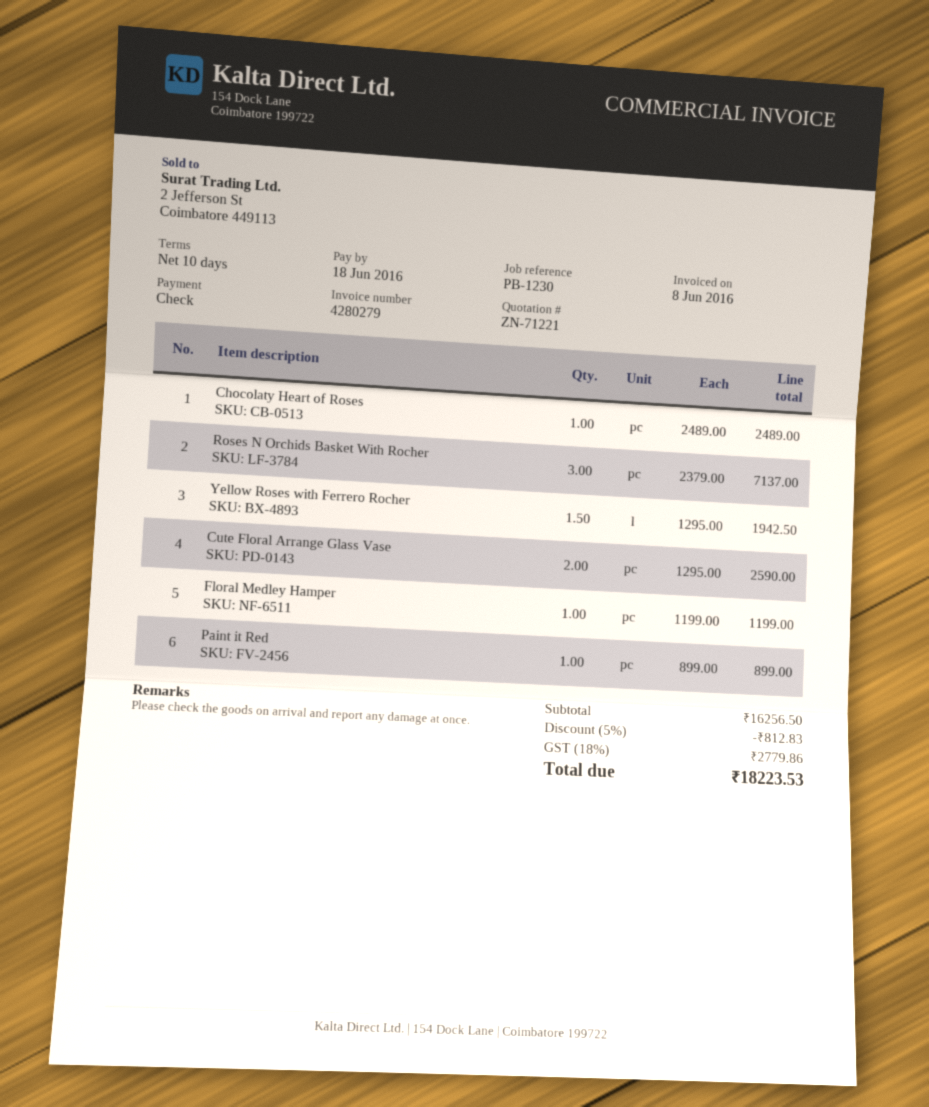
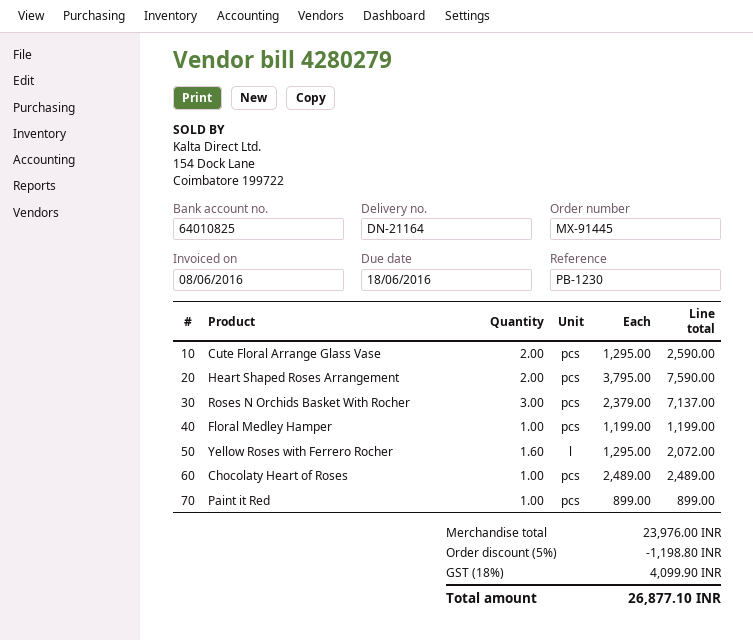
Yellow Roses with Ferrero Rocher: 1.5 x 1295.00 = 1942.50 -> 1.6 x 1295.00 = 2072.00
Heart Shaped Roses Arrangement: none -> 2 x 3795.00 = 7590.00
subtotal: 16256.50 -> 23976.00
discount: 5% = 812.83 -> 5% = 1198.80
tax: 18% = 2779.86 -> 18% = 4099.90
total: 18223.53 -> 26877.10

